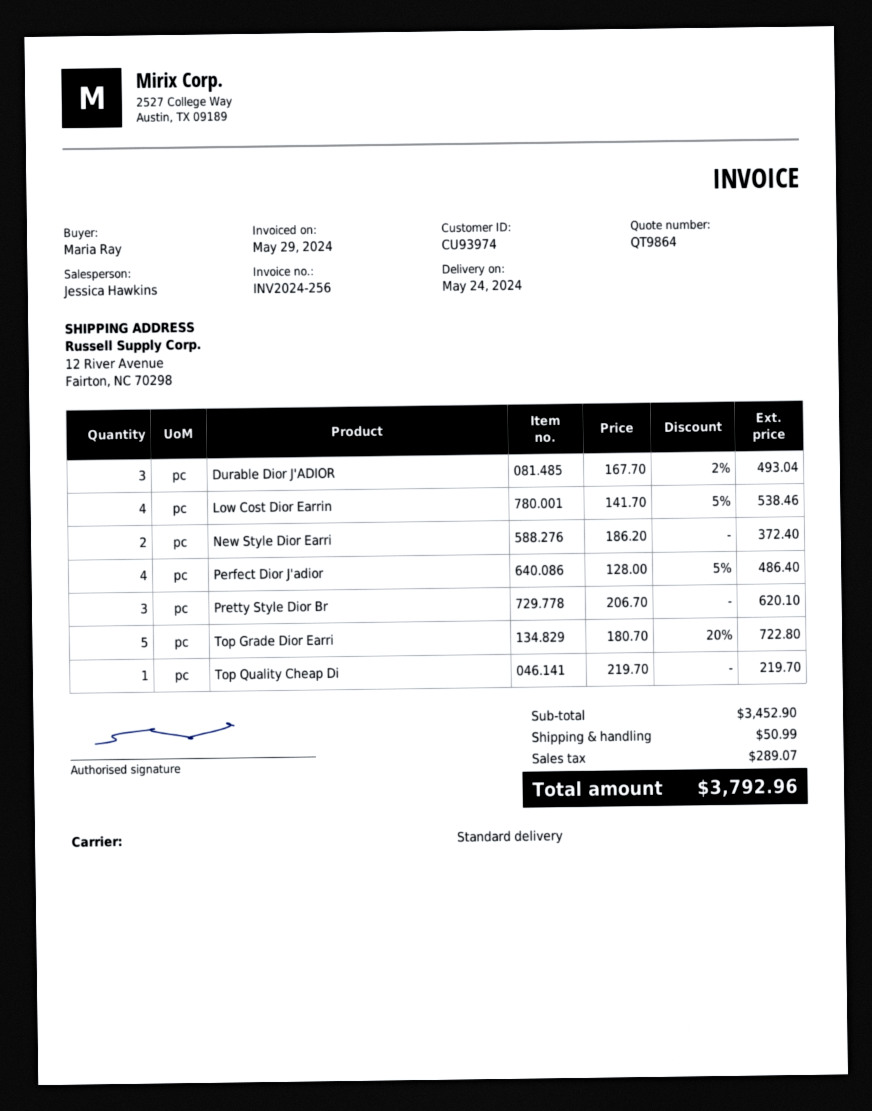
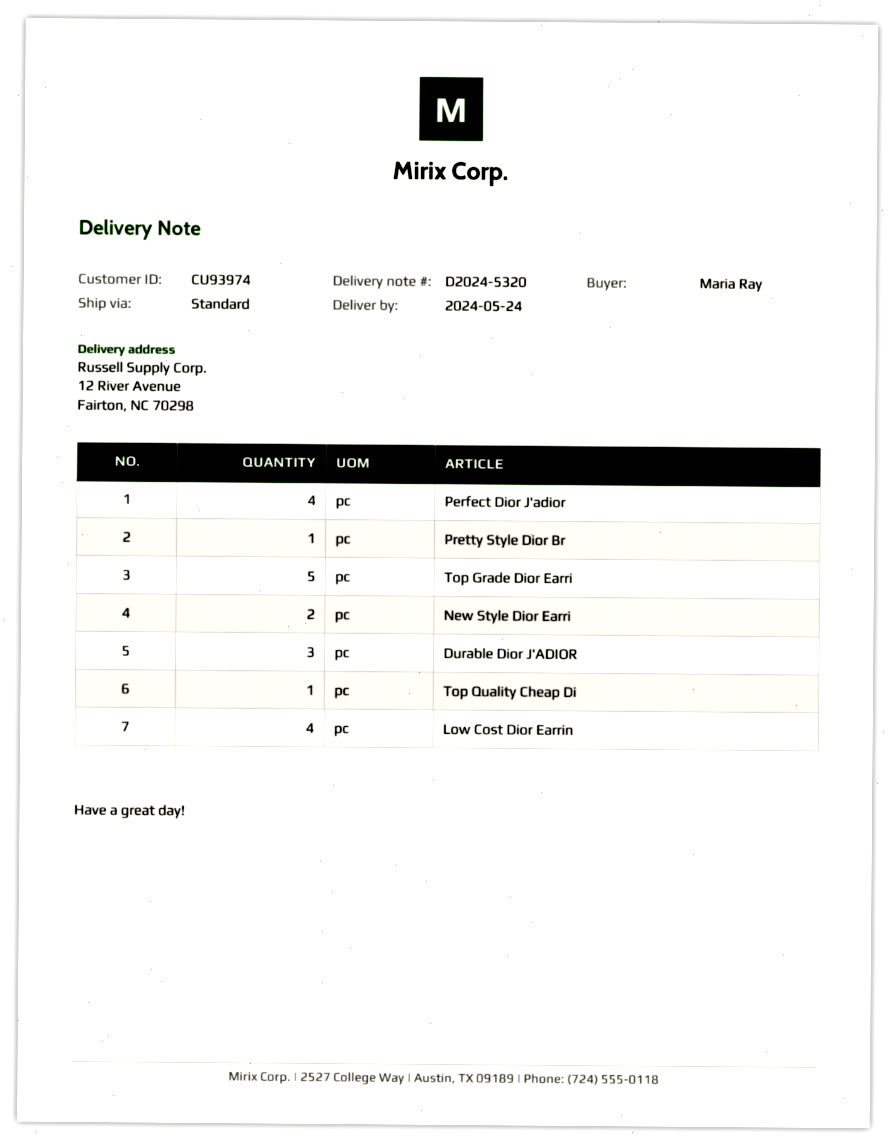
Pretty Style Dior Br: 3 -> 1

